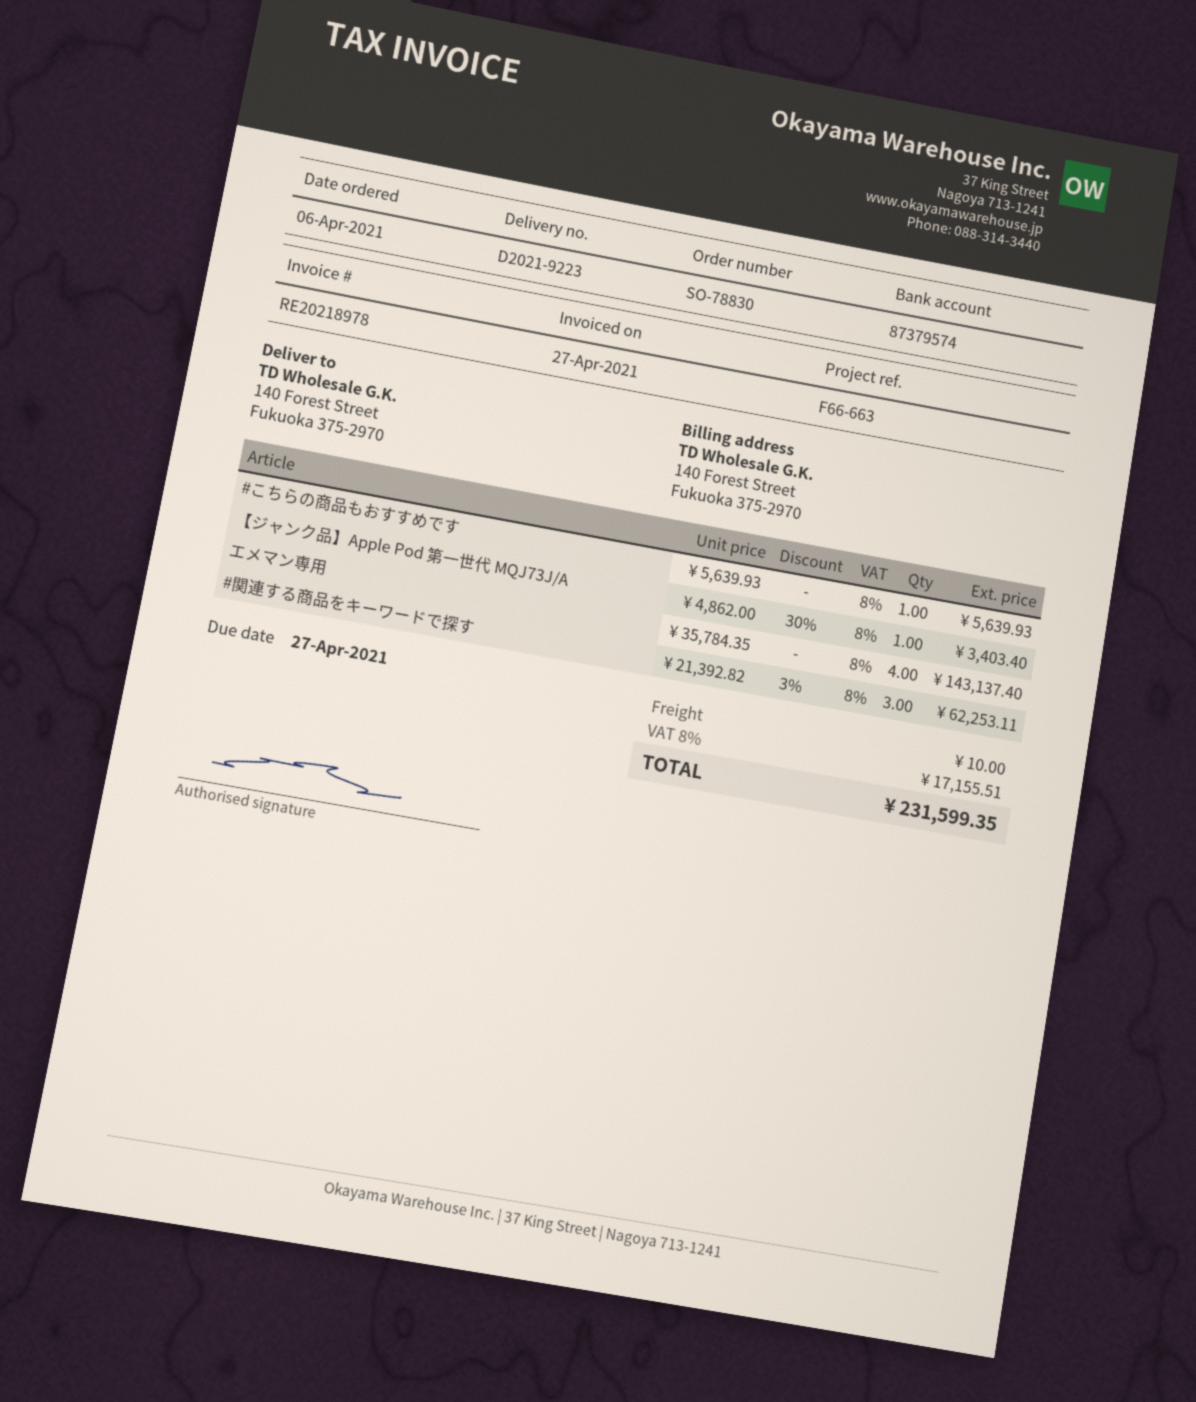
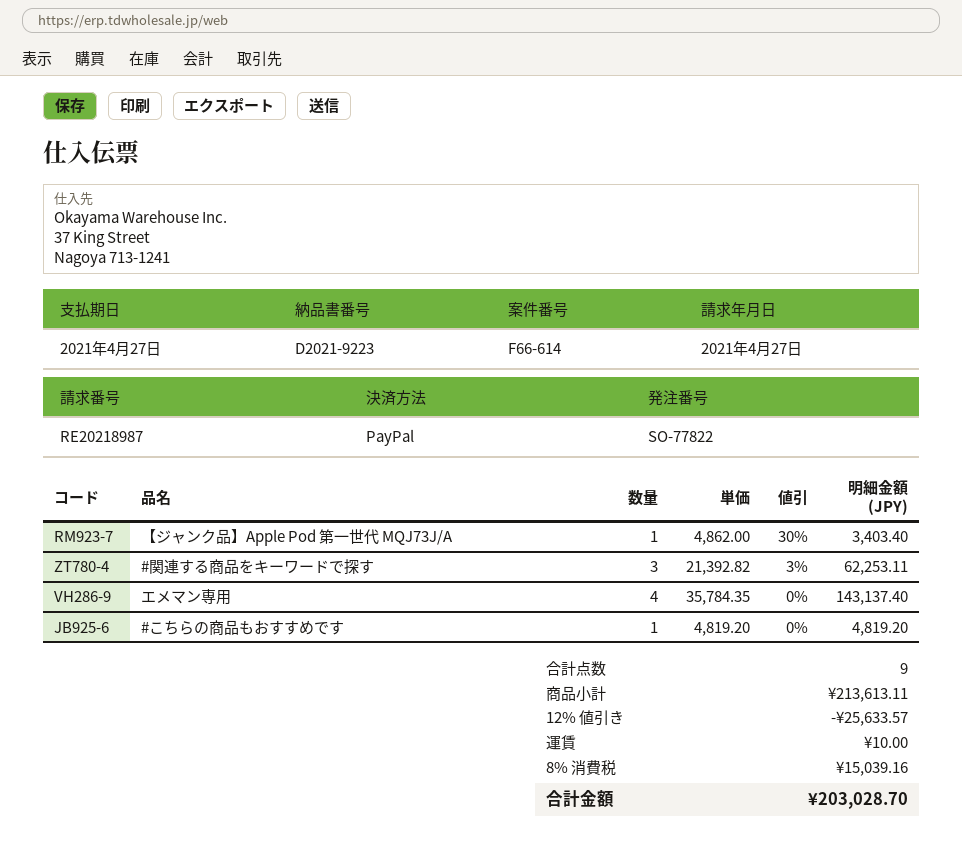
order number: SO-78830 -> SO-77822
invoice number: RE20218978 -> RE20218987
reference: F66-663 -> F66-614
#こちらの商品もおすすめです: 1 x 5639.93 = 5639.93 -> 1 x 4819.20 = 4819.20
discount: none -> 12% = 25633.57
tax: 8% = 17155.51 -> 8% = 15039.16
total: 231599.35 -> 203028.70

